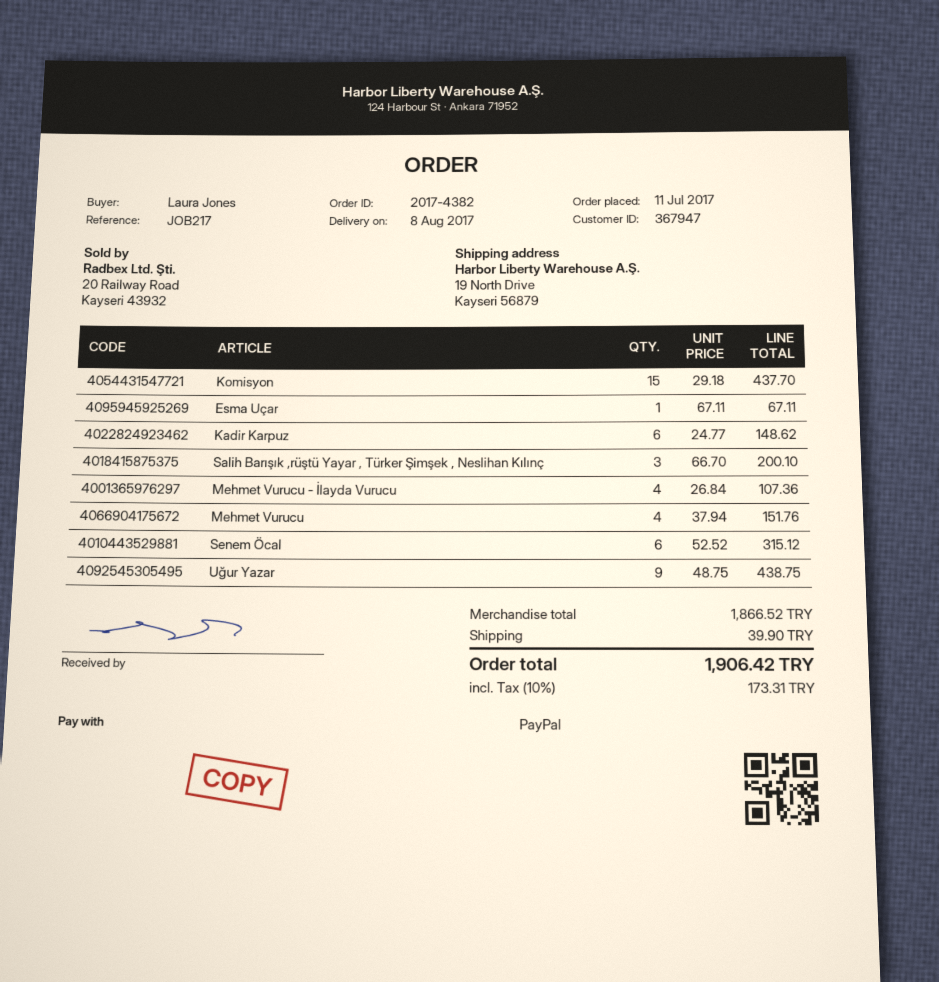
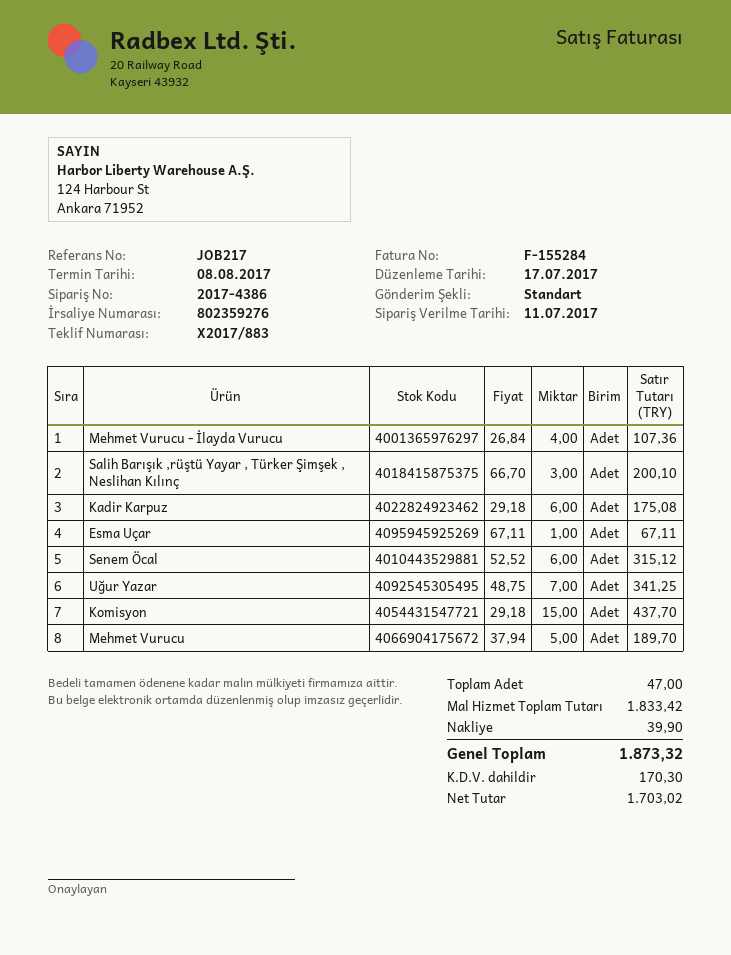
order number: 2017-4382 -> 2017-4386
Kadir Karpuz: 6 x 24.77 = 148.62 -> 6 x 29.18 = 175.08
Mehmet Vurucu: 4 x 37.94 = 151.76 -> 5 x 37.94 = 189.70
Uğur Yazar: 9 x 48.75 = 438.75 -> 7 x 48.75 = 341.25
subtotal: 1866.52 -> 1833.42
tax: 173.31 -> 170.30
total: 1906.42 -> 1873.32

